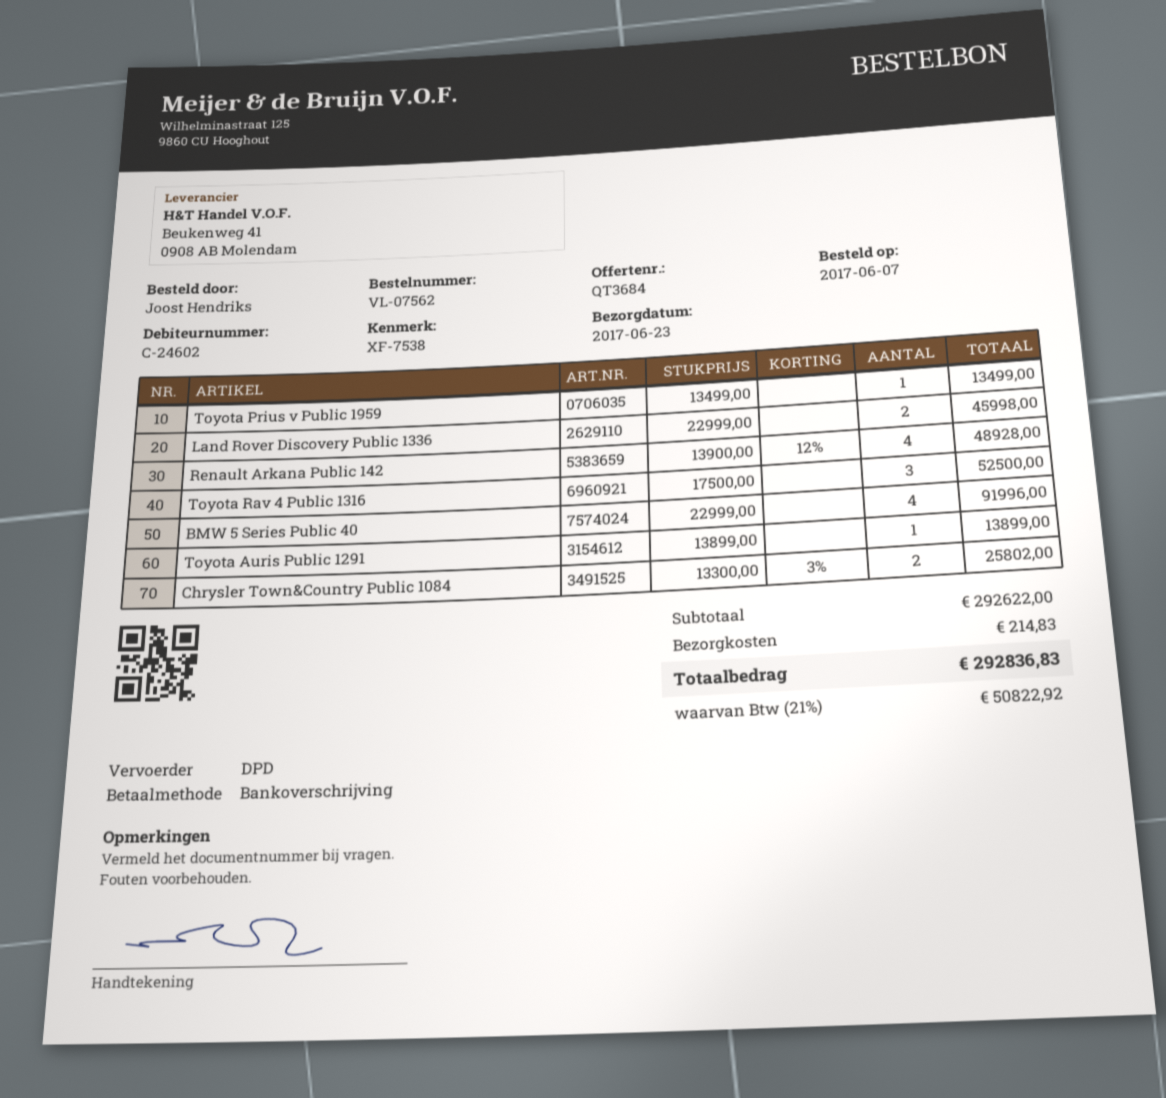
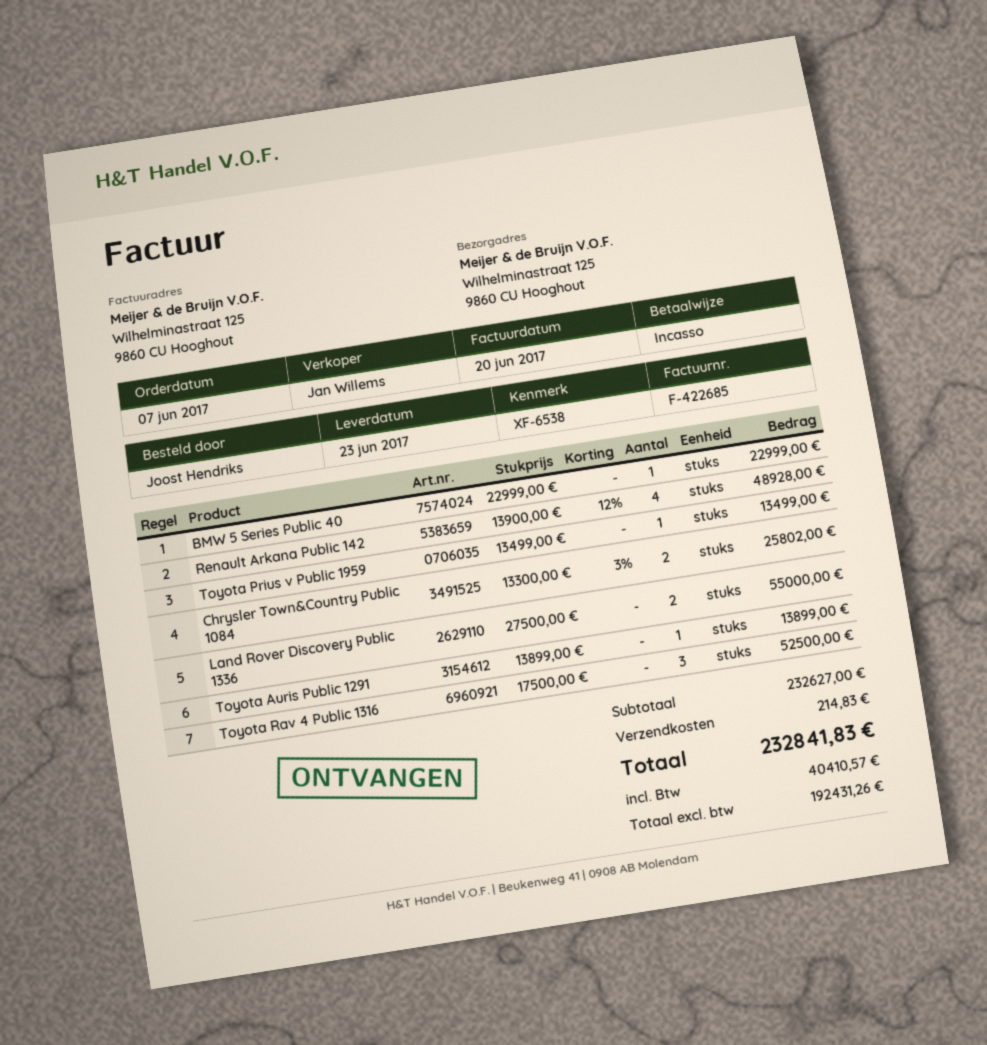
reference: XF-7538 -> XF-6538
payment method: bank transfer -> direct debit
Land Rover Discovery Public 1336: 2 x 22999.00 = 45998.00 -> 2 x 27500.00 = 55000.00
BMW 5 Series Public 40: 4 x 22999.00 = 91996.00 -> 1 x 22999.00 = 22999.00
subtotal: 292622.00 -> 232627.00
tax: 50822.92 -> 40410.57
total: 292836.83 -> 232841.83

